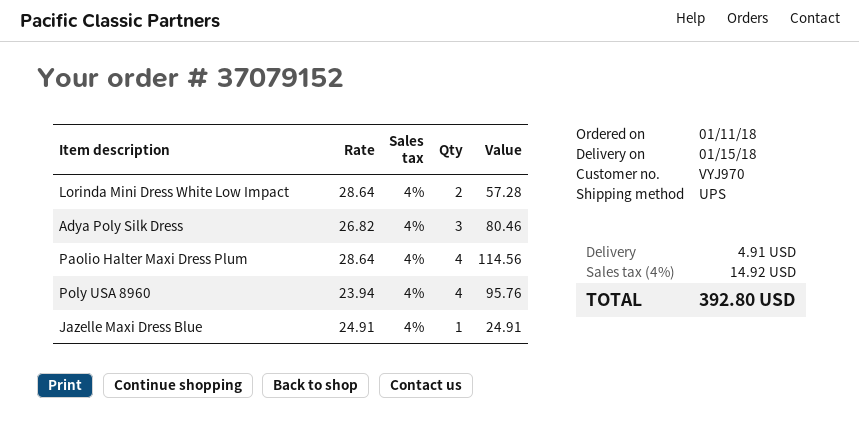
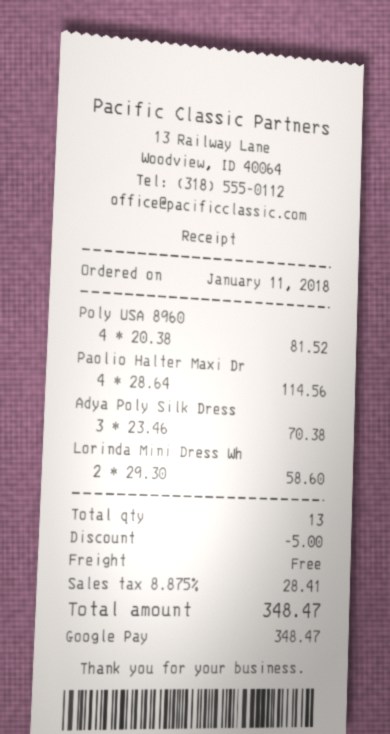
Lorinda Mini Dress White Low Impact: 2 x 28.64 = 57.28 -> 2 x 29.30 = 58.60
Adya Poly Silk Dress: 3 x 26.82 = 80.46 -> 3 x 23.46 = 70.38
Poly USA 8960: 4 x 23.94 = 95.76 -> 4 x 20.38 = 81.52
Jazelle Maxi Dress Blue: 1 x 24.91 = 24.91 -> none
discount: none -> 5.00
shipping: 4.91 -> 0.00
tax: 4% = 14.92 -> 8.875% = 28.41
total: 392.80 -> 348.47

